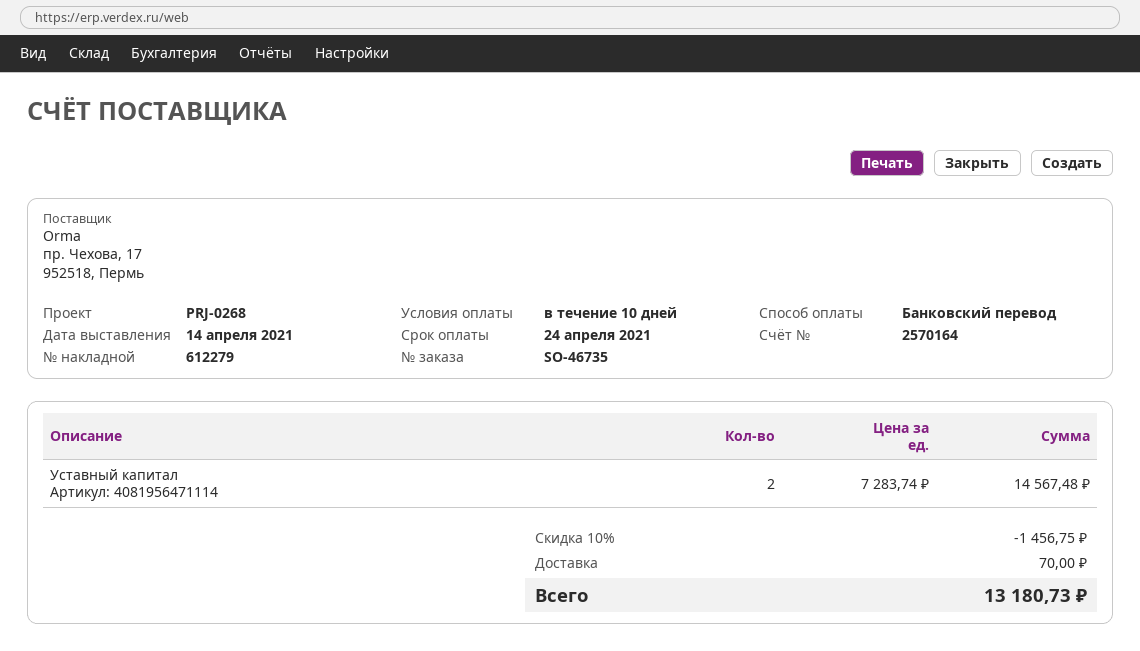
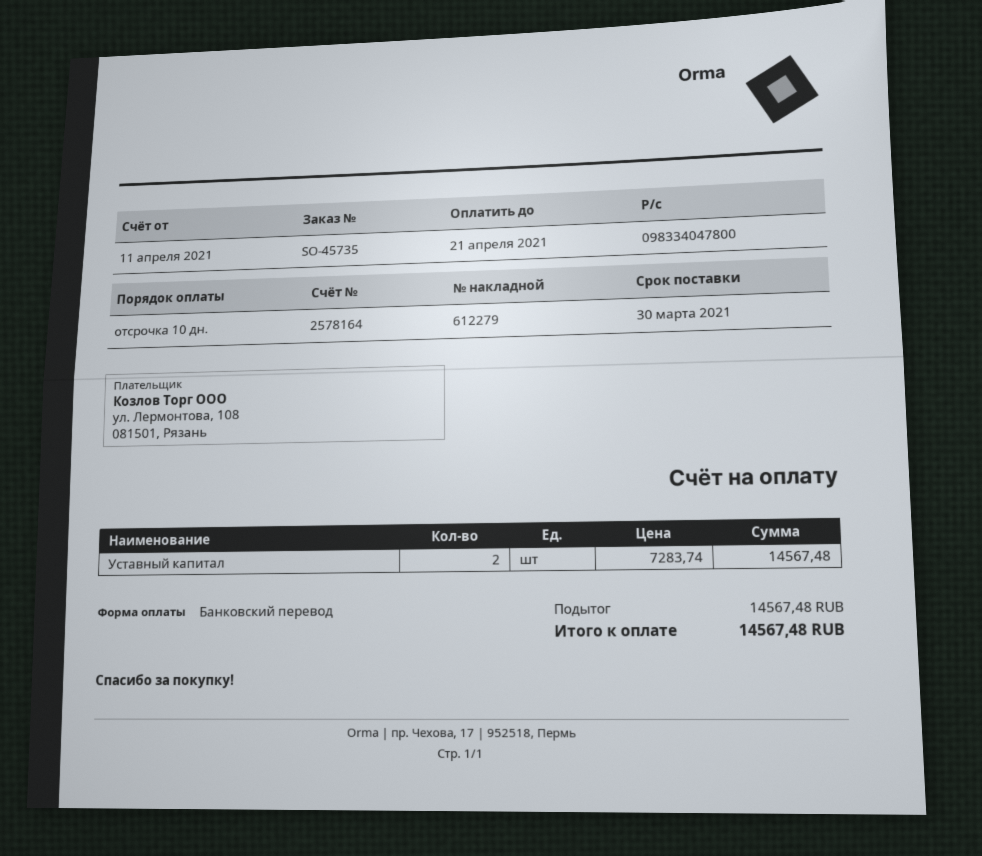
order number: SO-46735 -> SO-45735
invoice number: 2570164 -> 2578164
invoice date: 2021-04-14 -> 2021-04-11
due date: 2021-04-24 -> 2021-04-21
discount: 10% = 1456.75 -> none
shipping: 70.00 -> none
total: 13180.73 -> 14567.48

